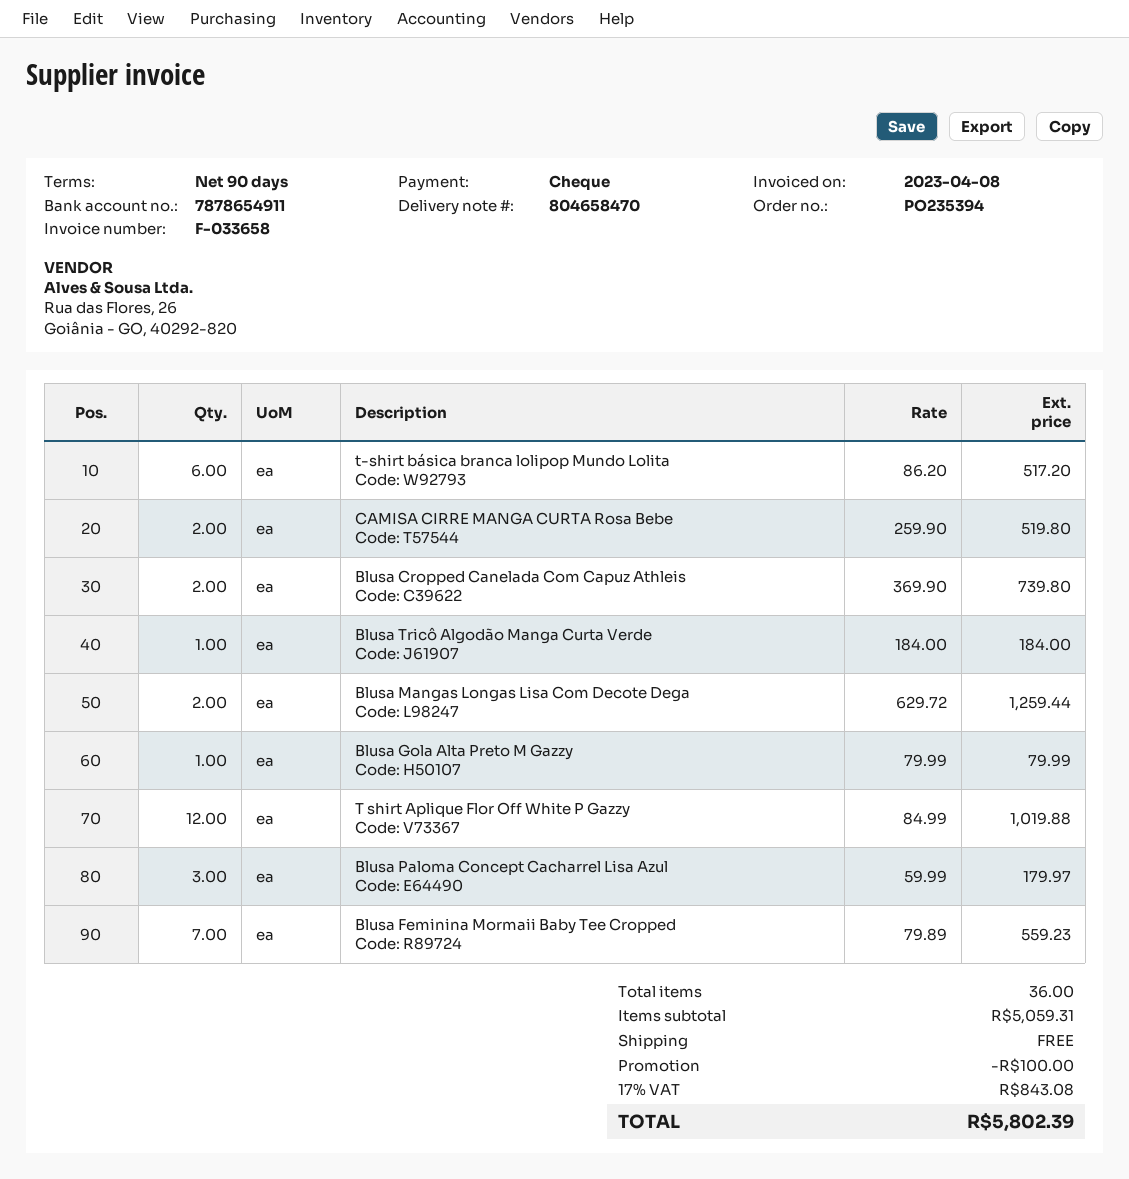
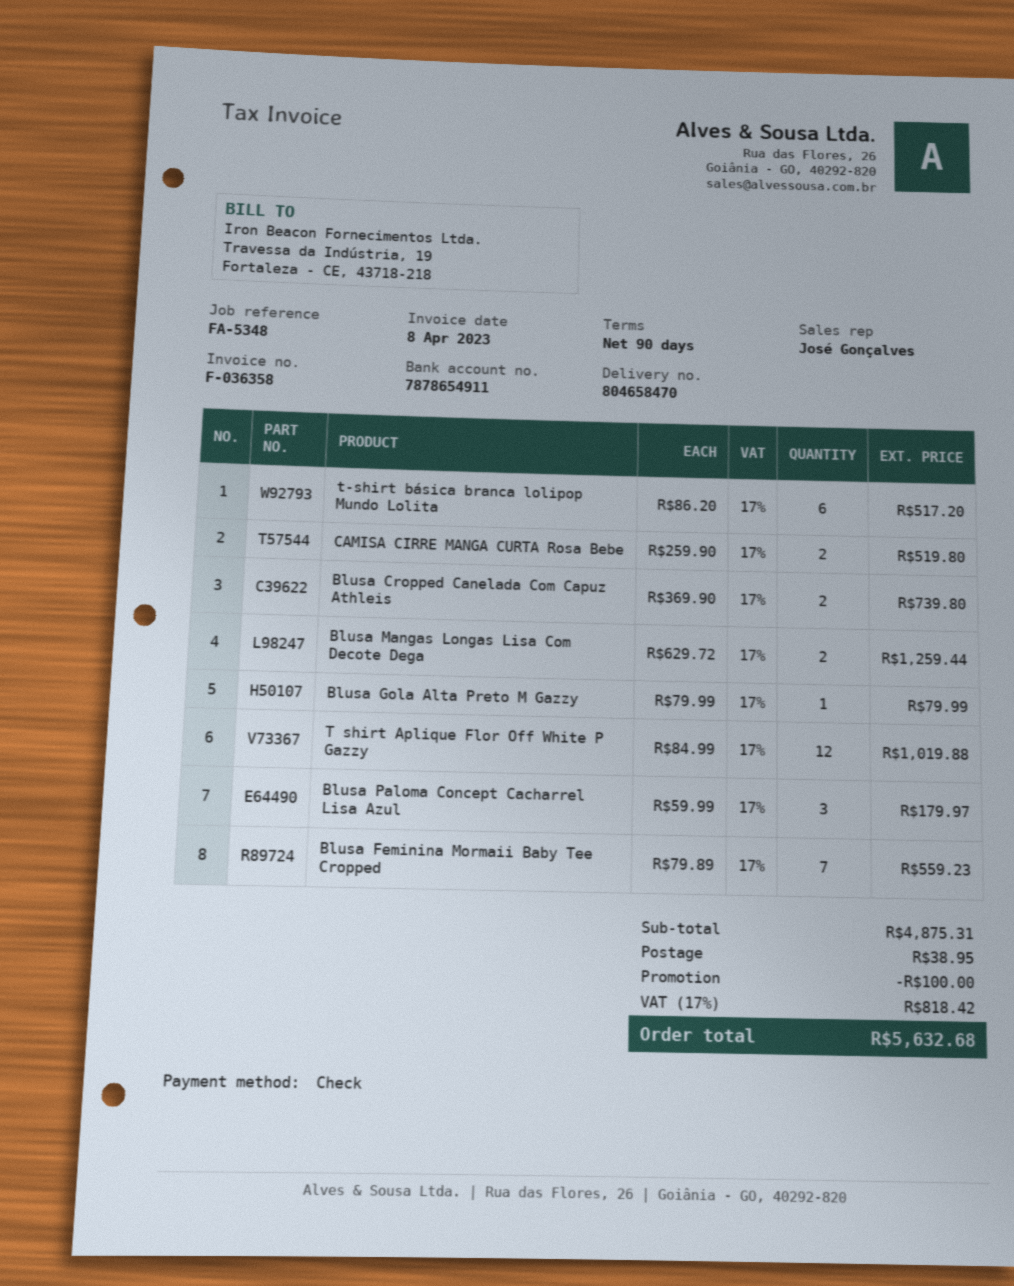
invoice number: F-033658 -> F-036358
Blusa Tricô Algodão Manga Curta Verde: 1 x 184.00 = 184.00 -> none
subtotal: 5059.31 -> 4875.31
shipping: 0.00 -> 38.95
tax: 17% = 843.08 -> 17% = 818.42
total: 5802.39 -> 5632.68

